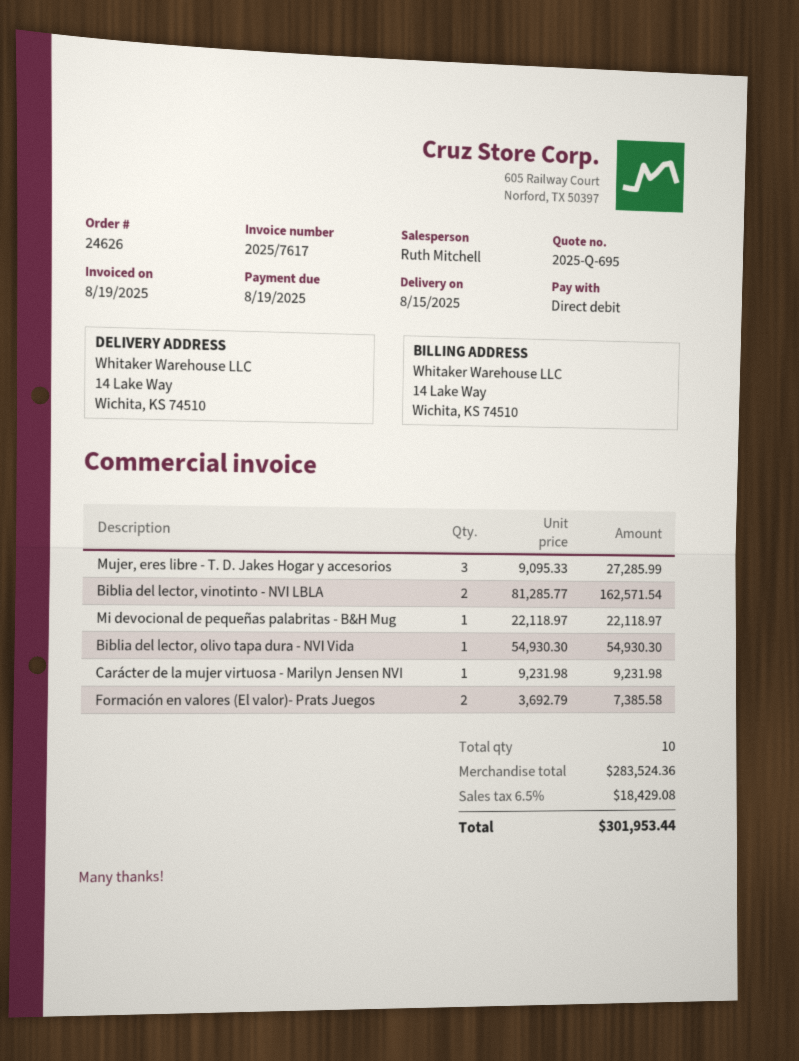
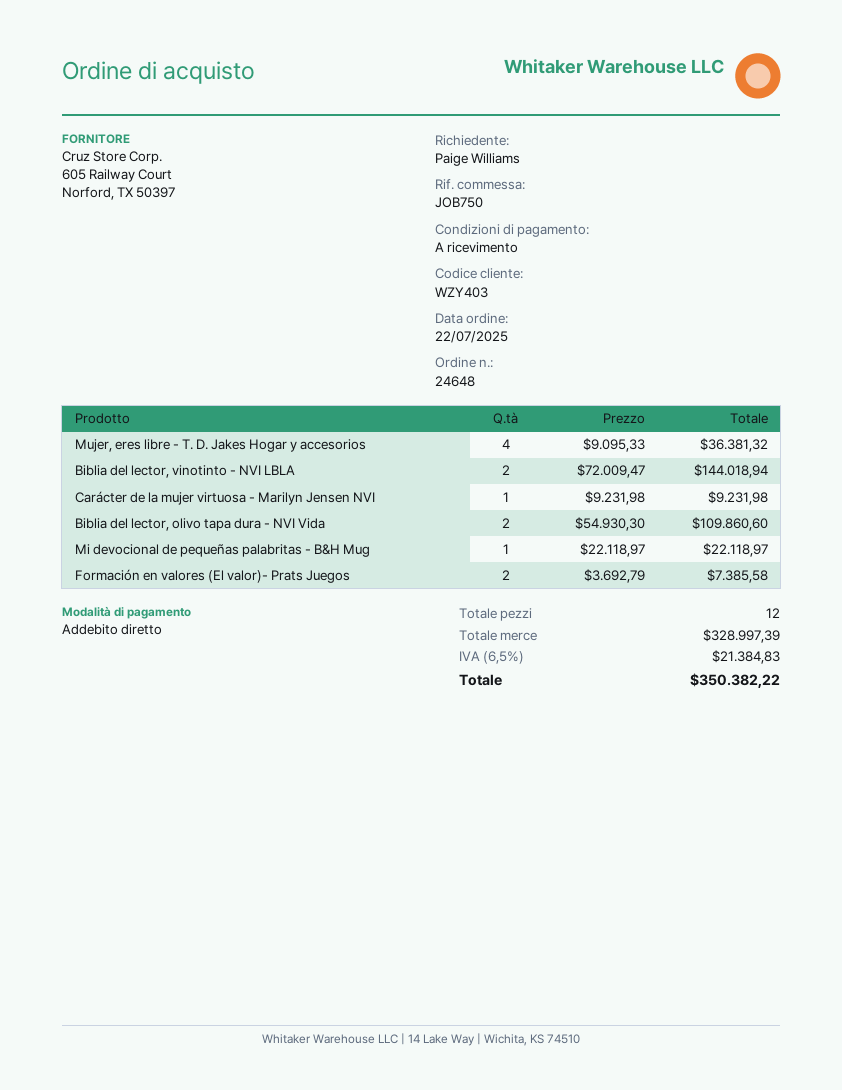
order number: 24626 -> 24648
Mujer, eres libre - T. D. Jakes Hogar y accesorios: 3 x 9095.33 = 27285.99 -> 4 x 9095.33 = 36381.32
Biblia del lector, vinotinto - NVI LBLA: 2 x 81285.77 = 162571.54 -> 2 x 72009.47 = 144018.94
Biblia del lector, olivo tapa dura - NVI Vida: 1 x 54930.30 = 54930.30 -> 2 x 54930.30 = 109860.60
total quantity: 10 -> 12
subtotal: 283524.36 -> 328997.39
tax: 6.5% = 18429.08 -> 6.5% = 21384.83
total: 301953.44 -> 350382.22

